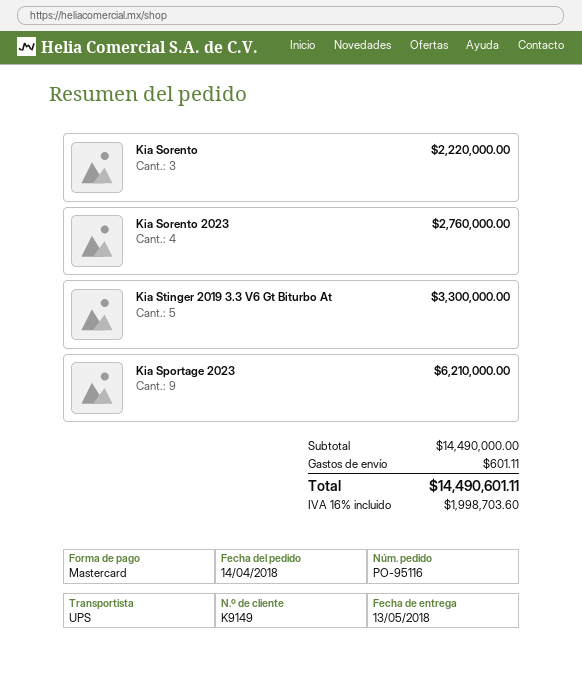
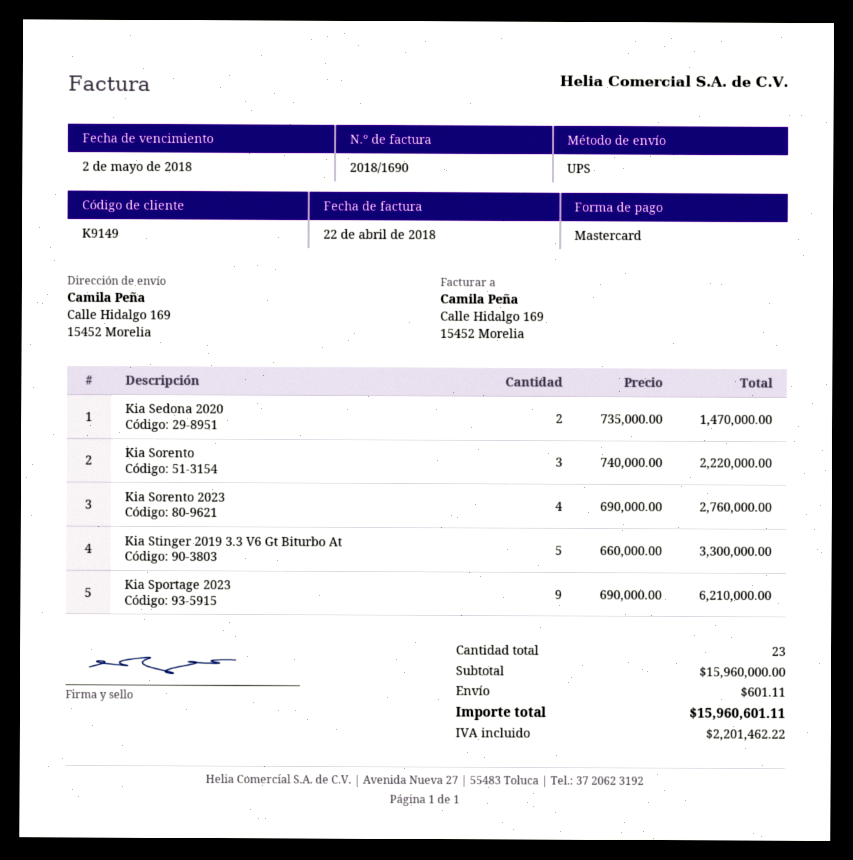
Kia Sedona 2020: none -> 2 for 1470000.00
subtotal: 14490000.00 -> 15960000.00
tax: 1998703.60 -> 2201462.22
total: 14490601.11 -> 15960601.11

